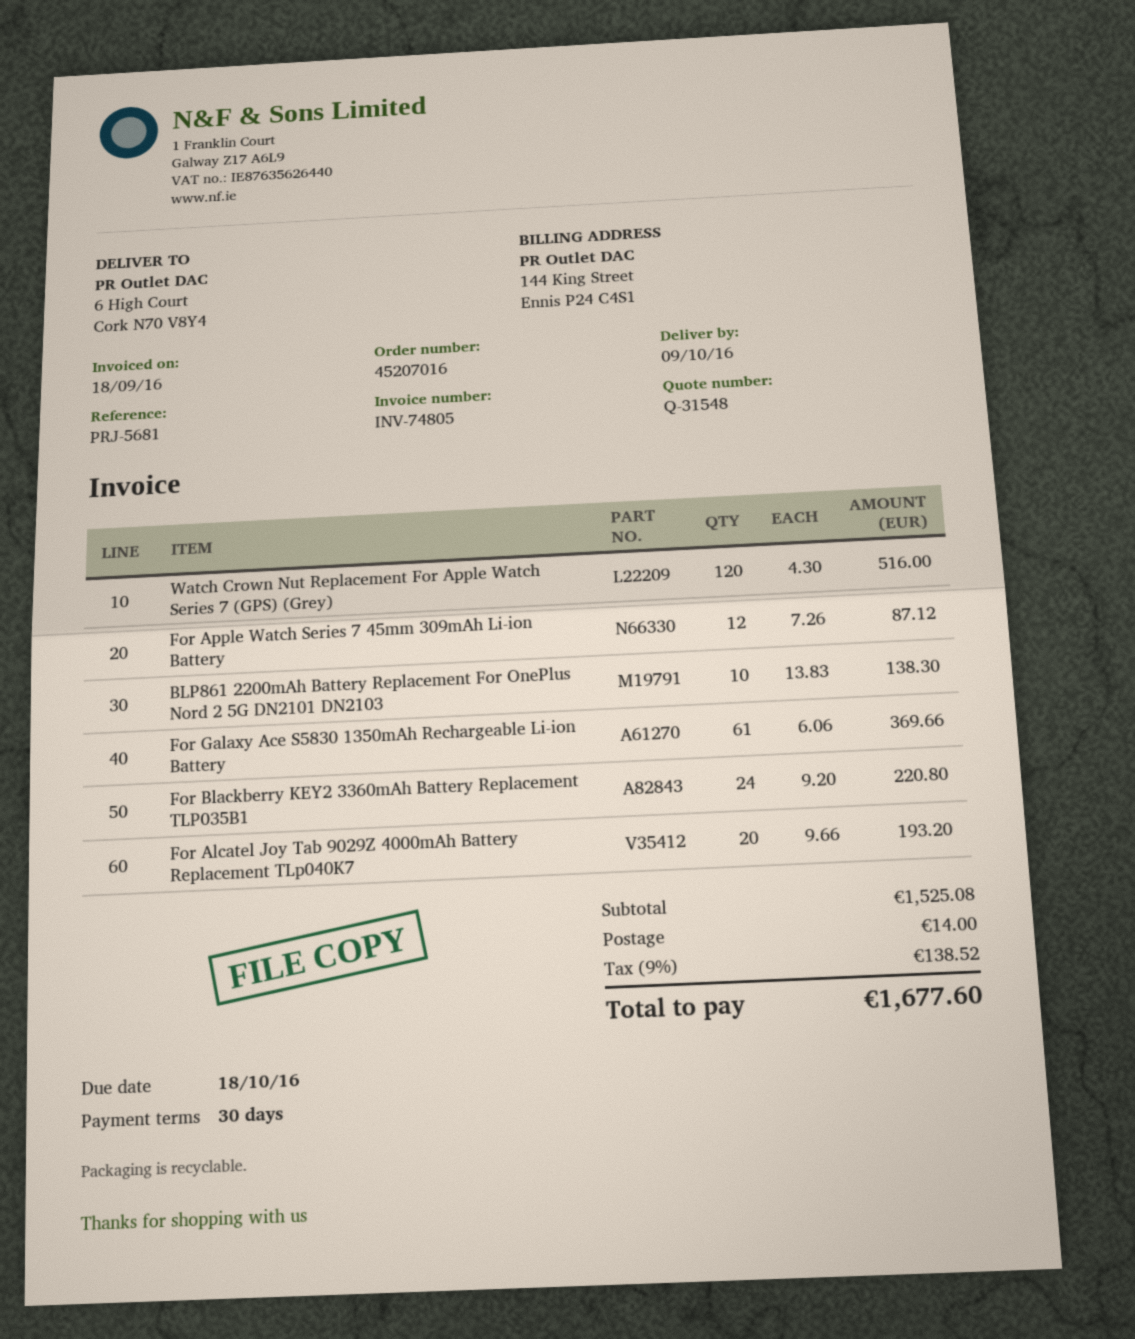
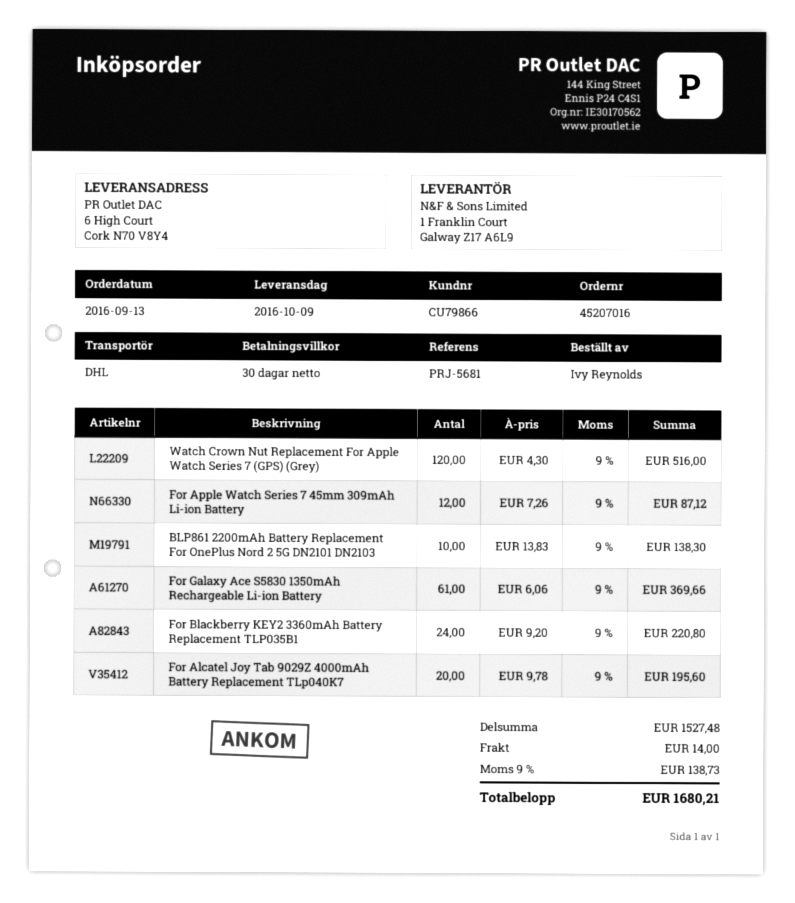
For Alcatel Joy Tab 9029Z 4000mAh Battery Replacement TLp040K7: 20 x 9.66 = 193.20 -> 20 x 9.78 = 195.60
subtotal: 1525.08 -> 1527.48
tax: 9% = 138.52 -> 9% = 138.73
total: 1677.60 -> 1680.21

